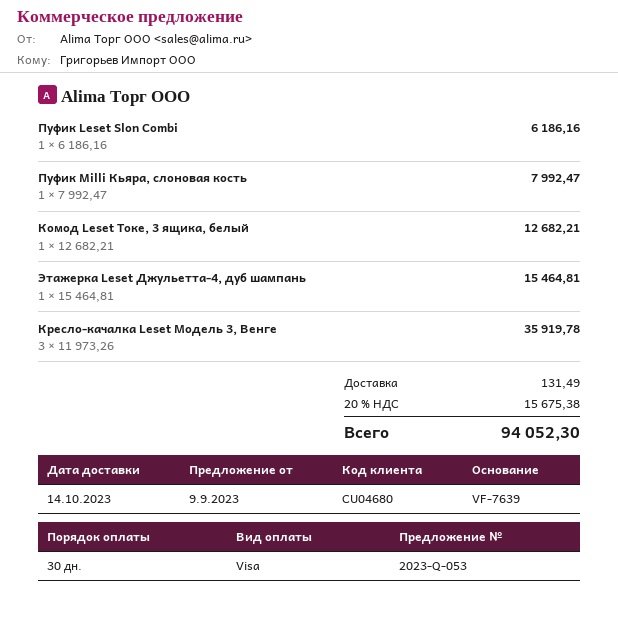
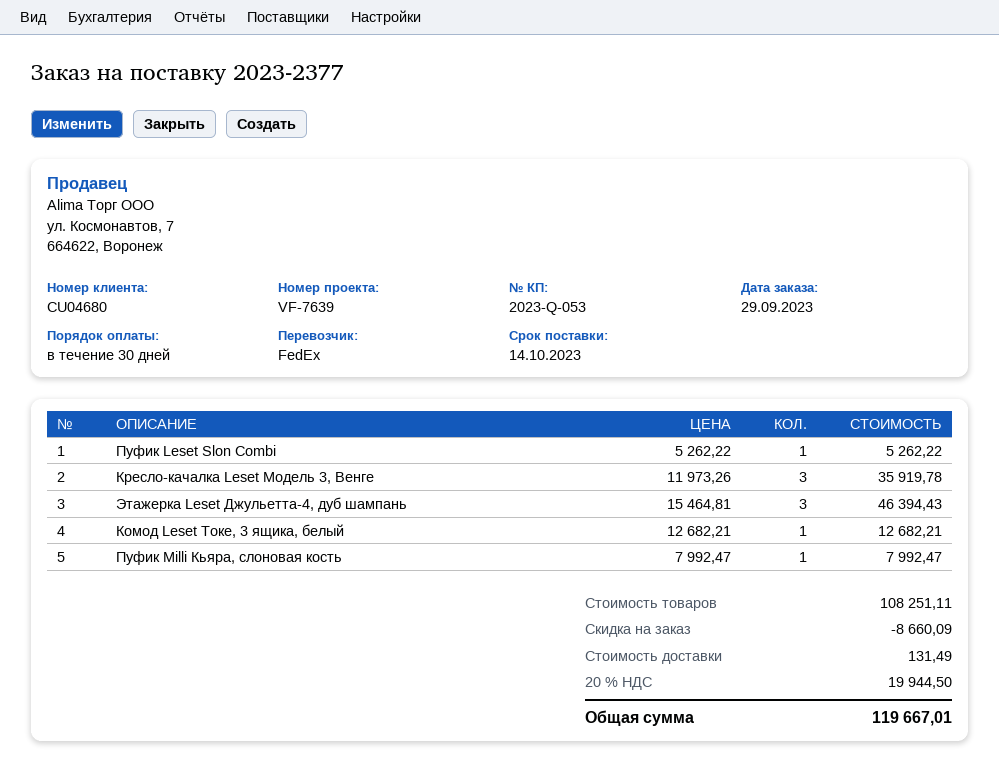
Пуфик Leset Slon Combi: 1 x 6186.16 = 6186.16 -> 1 x 5262.22 = 5262.22
Этажерка Leset Джульетта-4, дуб шампань: 1 x 15464.81 = 15464.81 -> 3 x 15464.81 = 46394.43
discount: none -> 8660.09
tax: 20% = 15675.38 -> 20% = 19944.50
total: 94052.30 -> 119667.01

